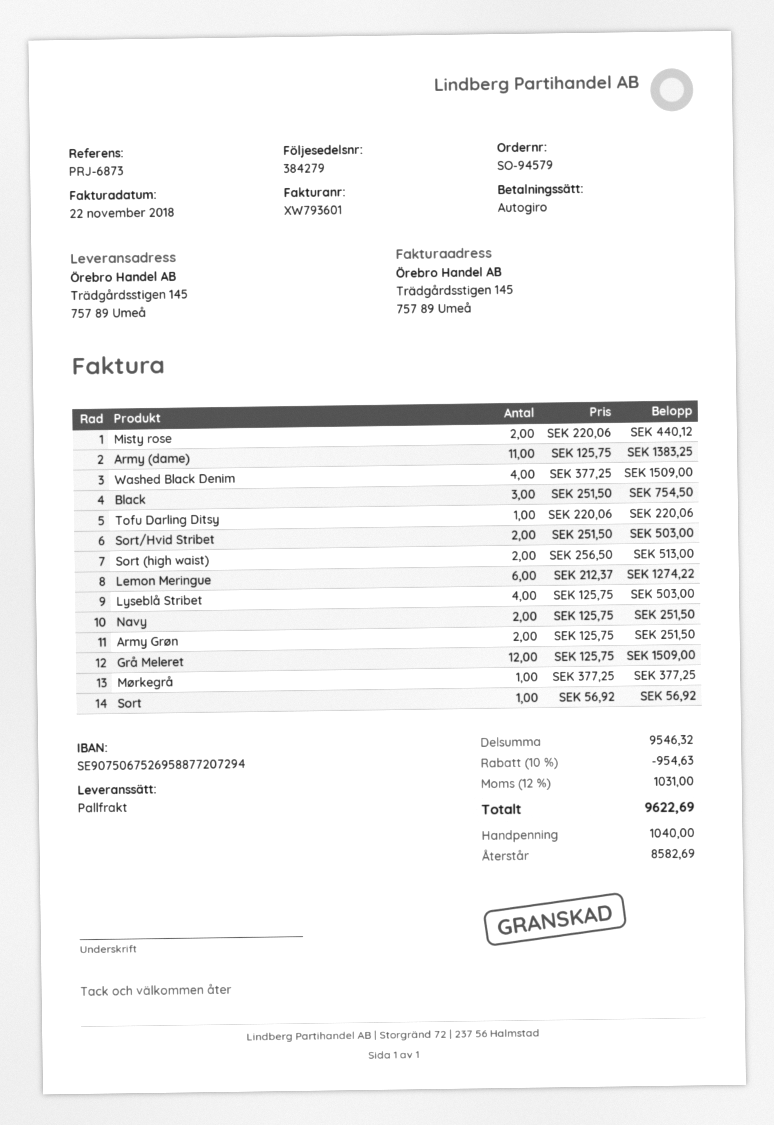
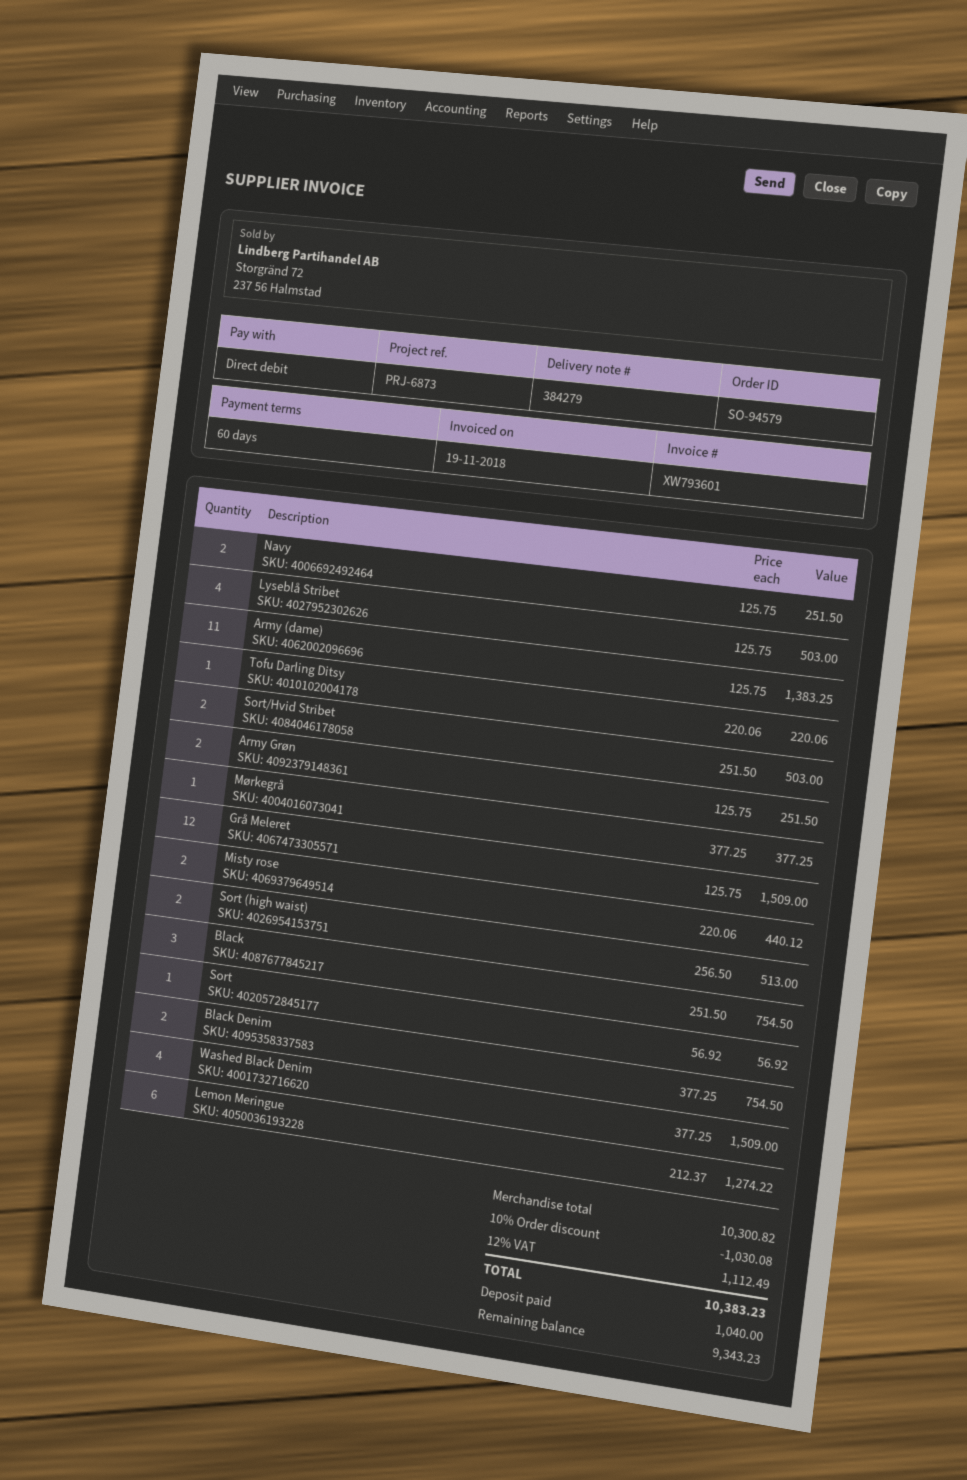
invoice date: 2018-11-22 -> 2018-11-19
Black Denim: none -> 2 x 377.25 = 754.50
subtotal: 9546.32 -> 10300.82
discount: 10% = 954.63 -> 10% = 1030.08
tax: 12% = 1031.00 -> 12% = 1112.49
total: 9622.69 -> 10383.23
balance: 8582.69 -> 9343.23

